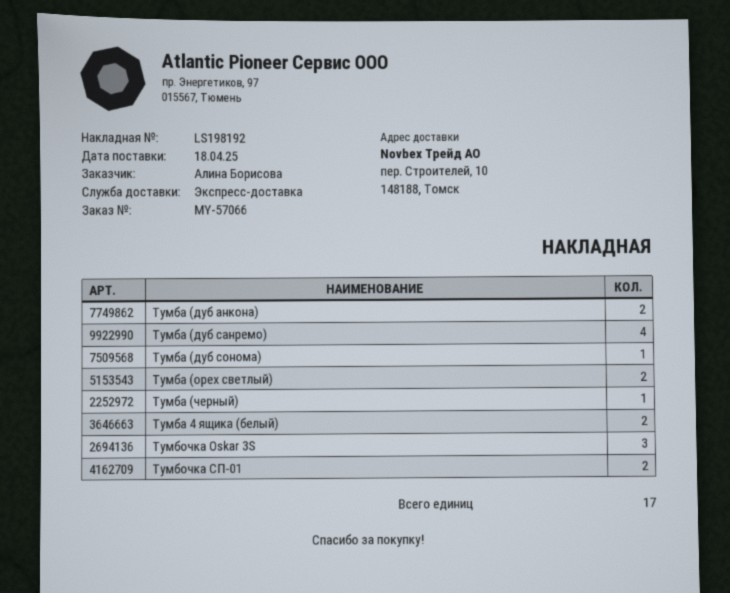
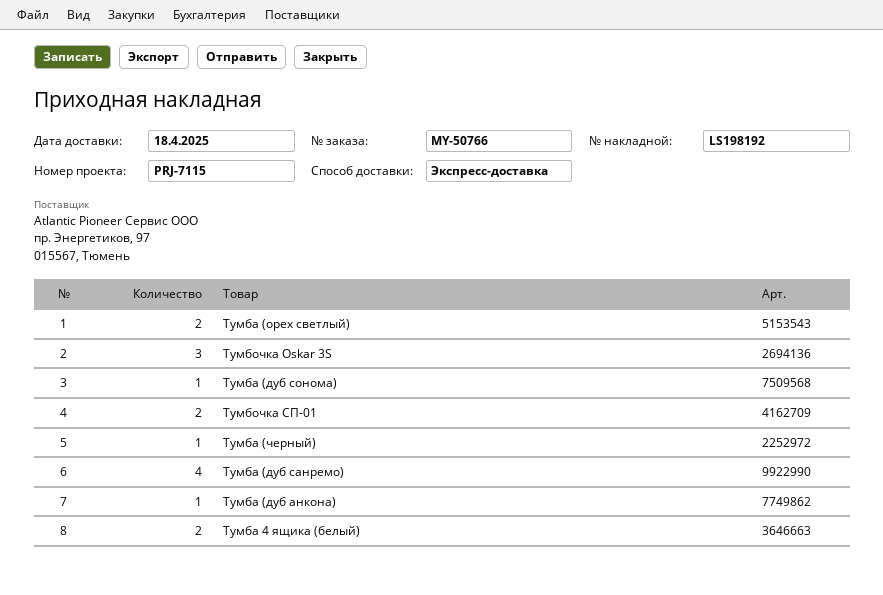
order number: MY-57066 -> MY-50766
Тумба (дуб анкона): 2 -> 1

